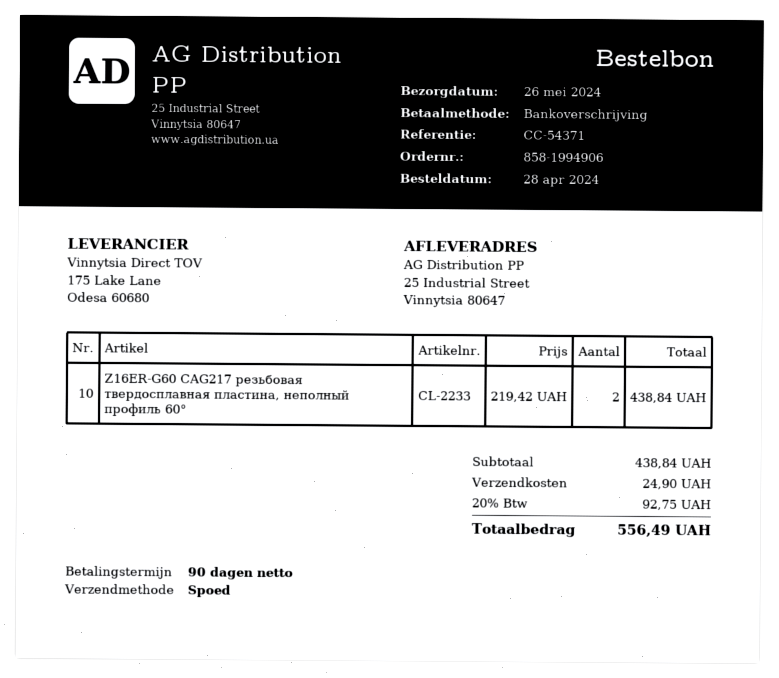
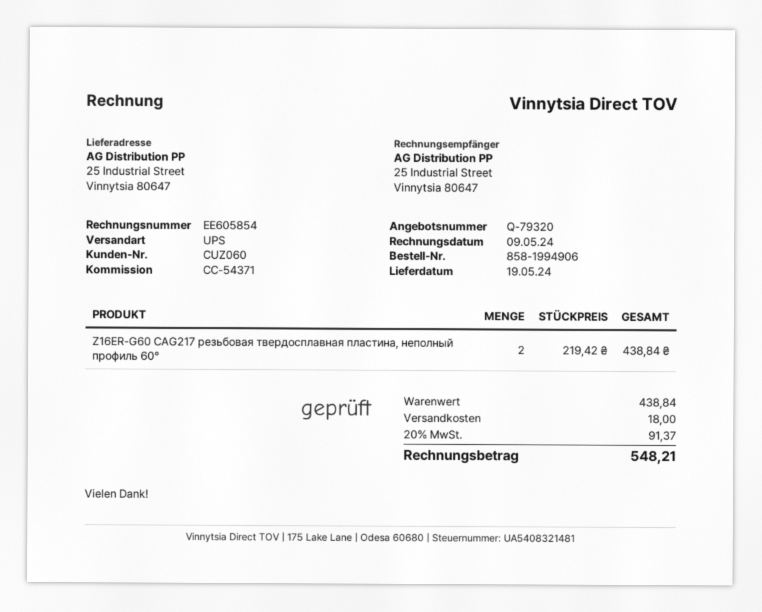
delivery date: 2024-05-26 -> 2024-05-19
shipping method: express -> UPS
shipping: 24.90 -> 18.00
tax: 20% = 92.75 -> 20% = 91.37
total: 556.49 -> 548.21

